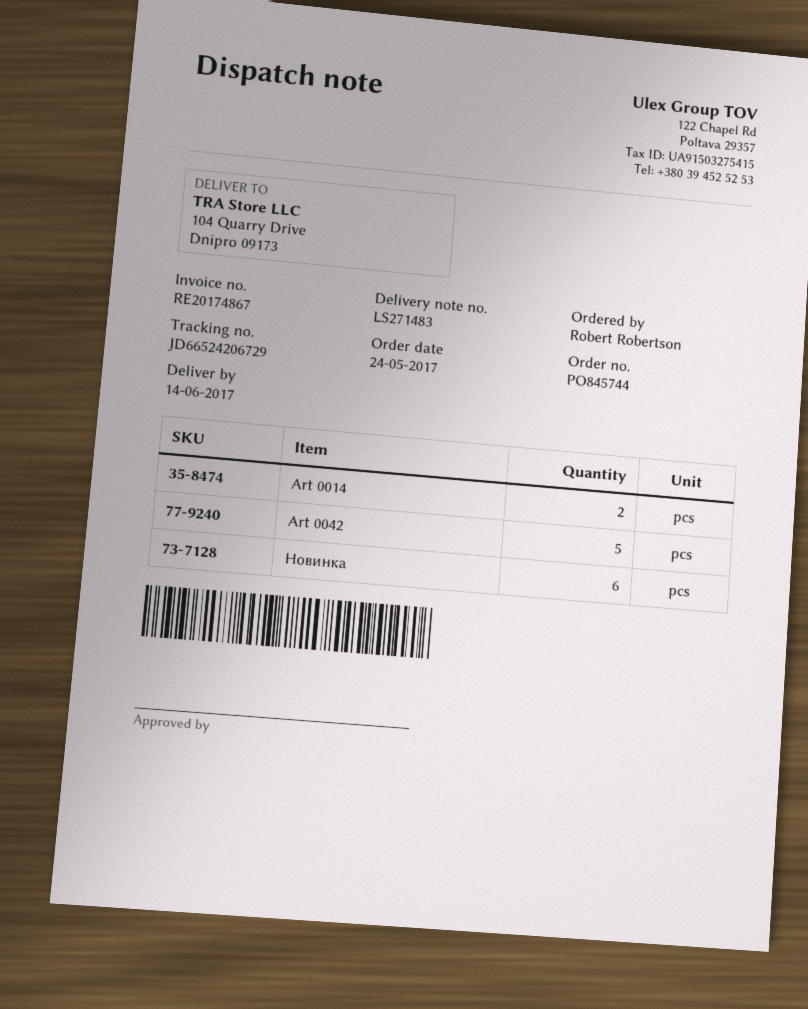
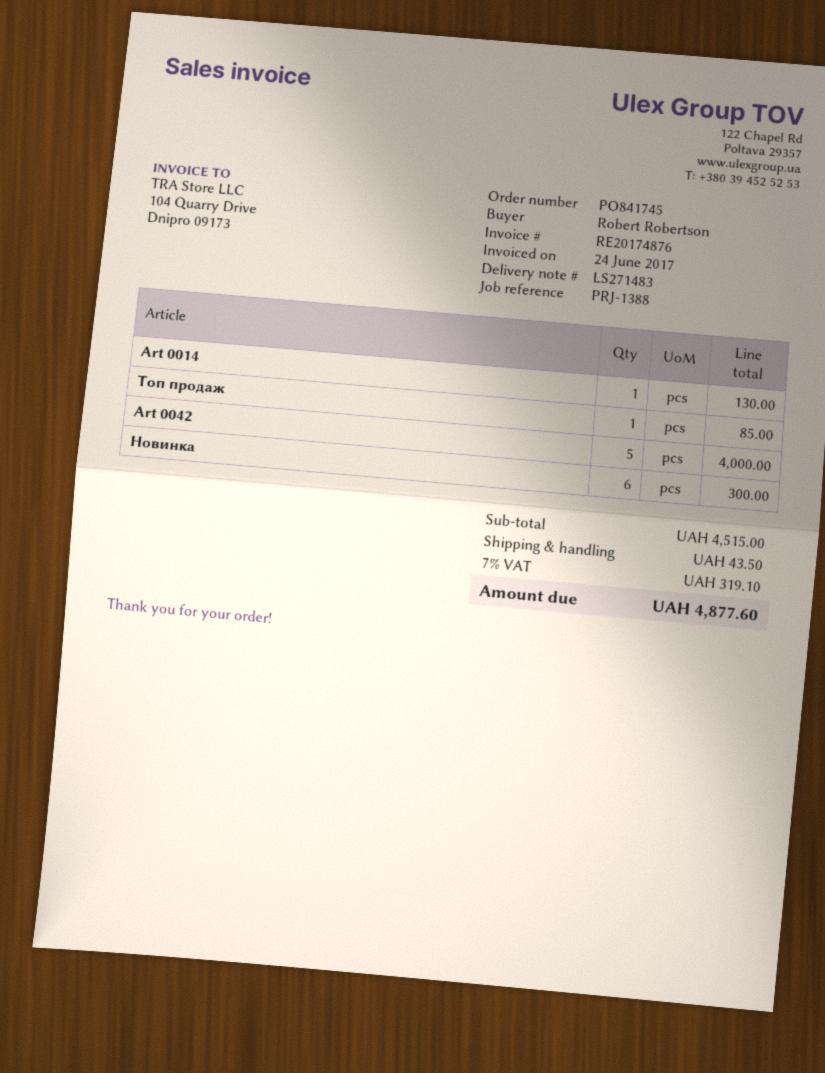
order number: PO845744 -> PO841745
invoice number: RE20174867 -> RE20174876
Art 0014: 2 -> 1
Топ продаж: none -> 1

